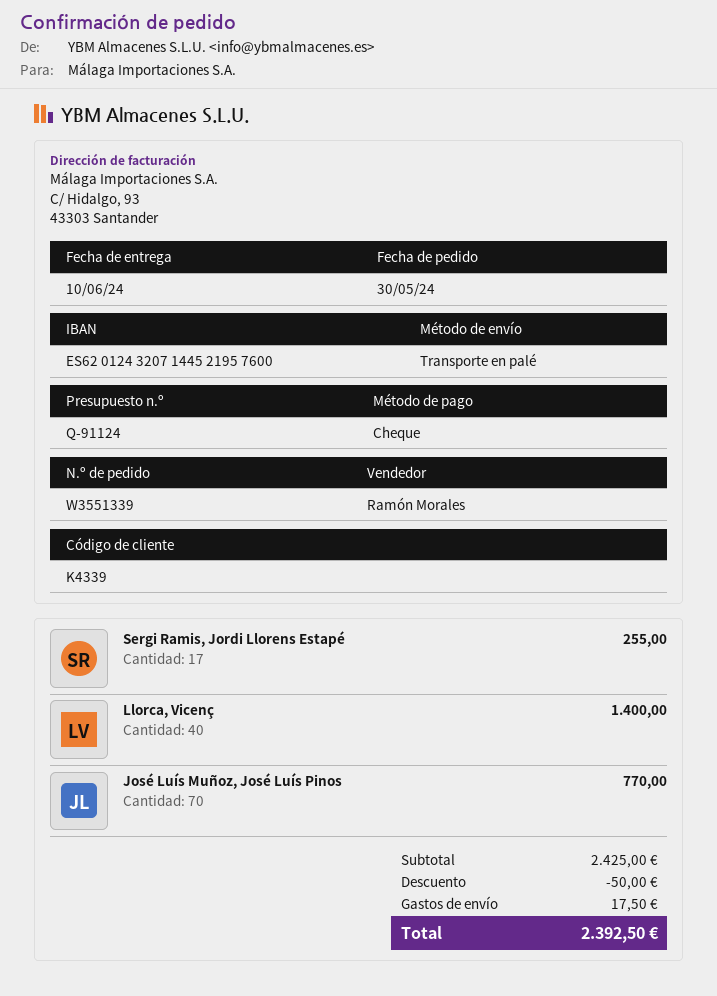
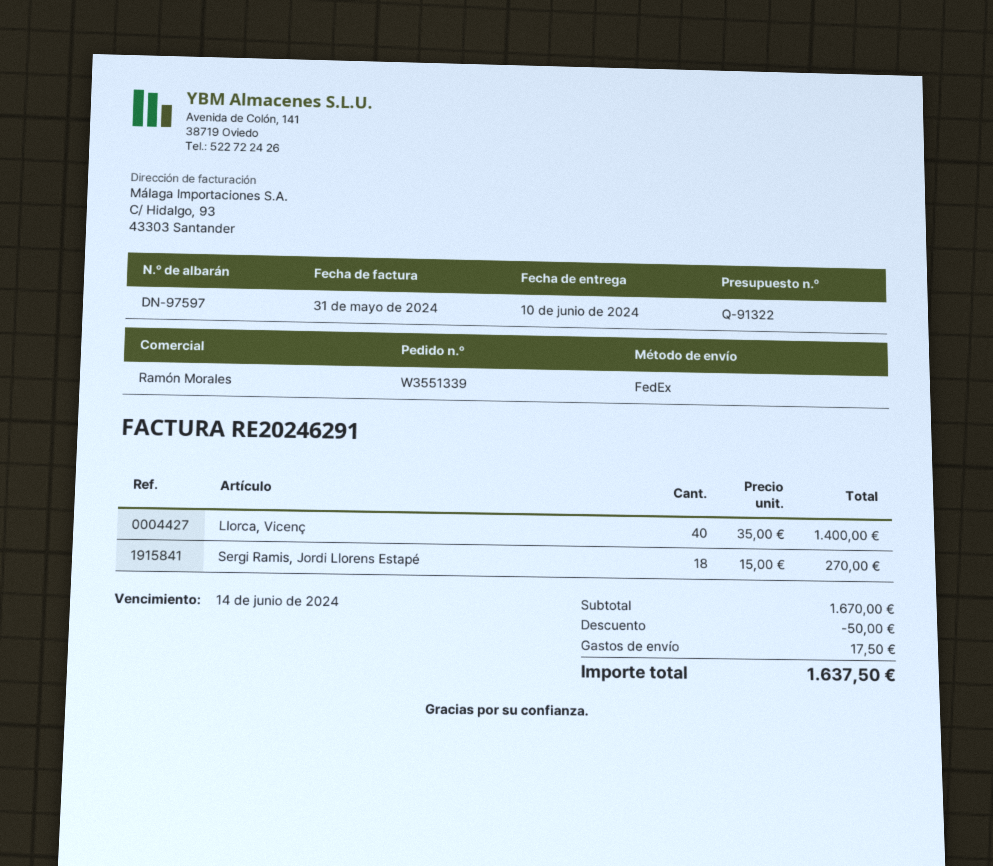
quote number: Q-91124 -> Q-91322
shipping method: pallet freight -> FedEx
Sergi Ramis, Jordi Llorens Estapé: 17 for 255.00 -> 18 for 270.00
José Luís Muñoz, José Luís Pinos: 70 for 770.00 -> none
subtotal: 2425.00 -> 1670.00
total: 2392.50 -> 1637.50

